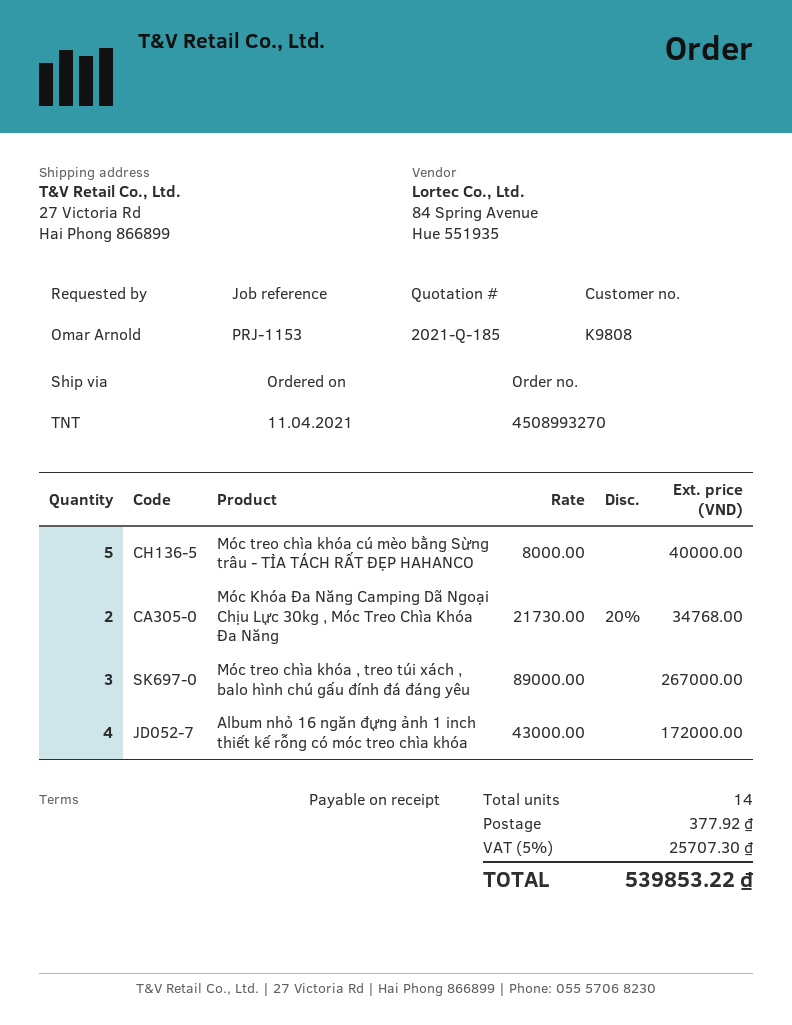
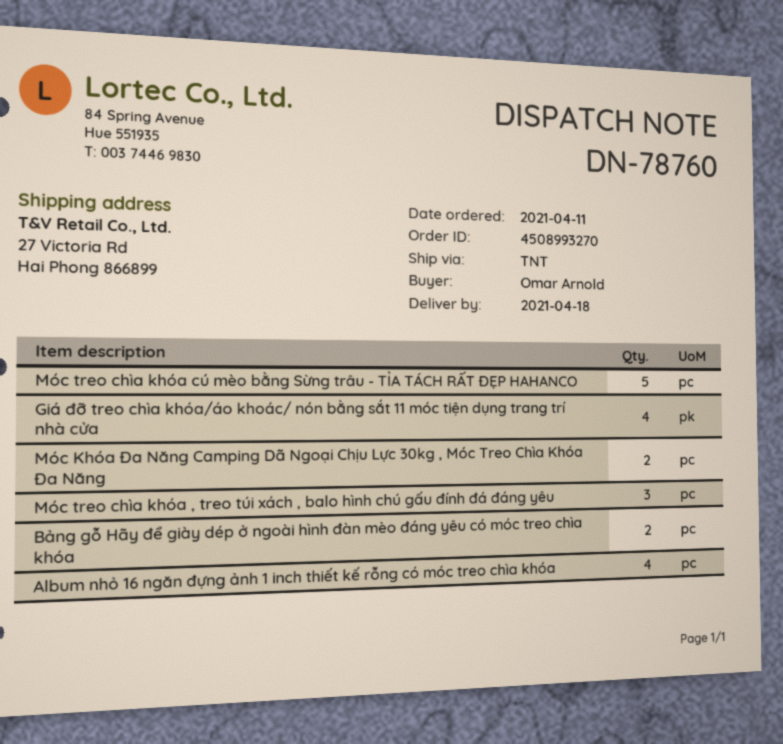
Giá đỡ treo chìa khóa/áo khoác/ nón bằng sắt 11 móc tiện dụng trang trí nhà cửa: none -> 4
Bảng gỗ Hãy để giày dép ở ngoài hình đàn mèo đáng yêu có móc treo chìa khóa: none -> 2

